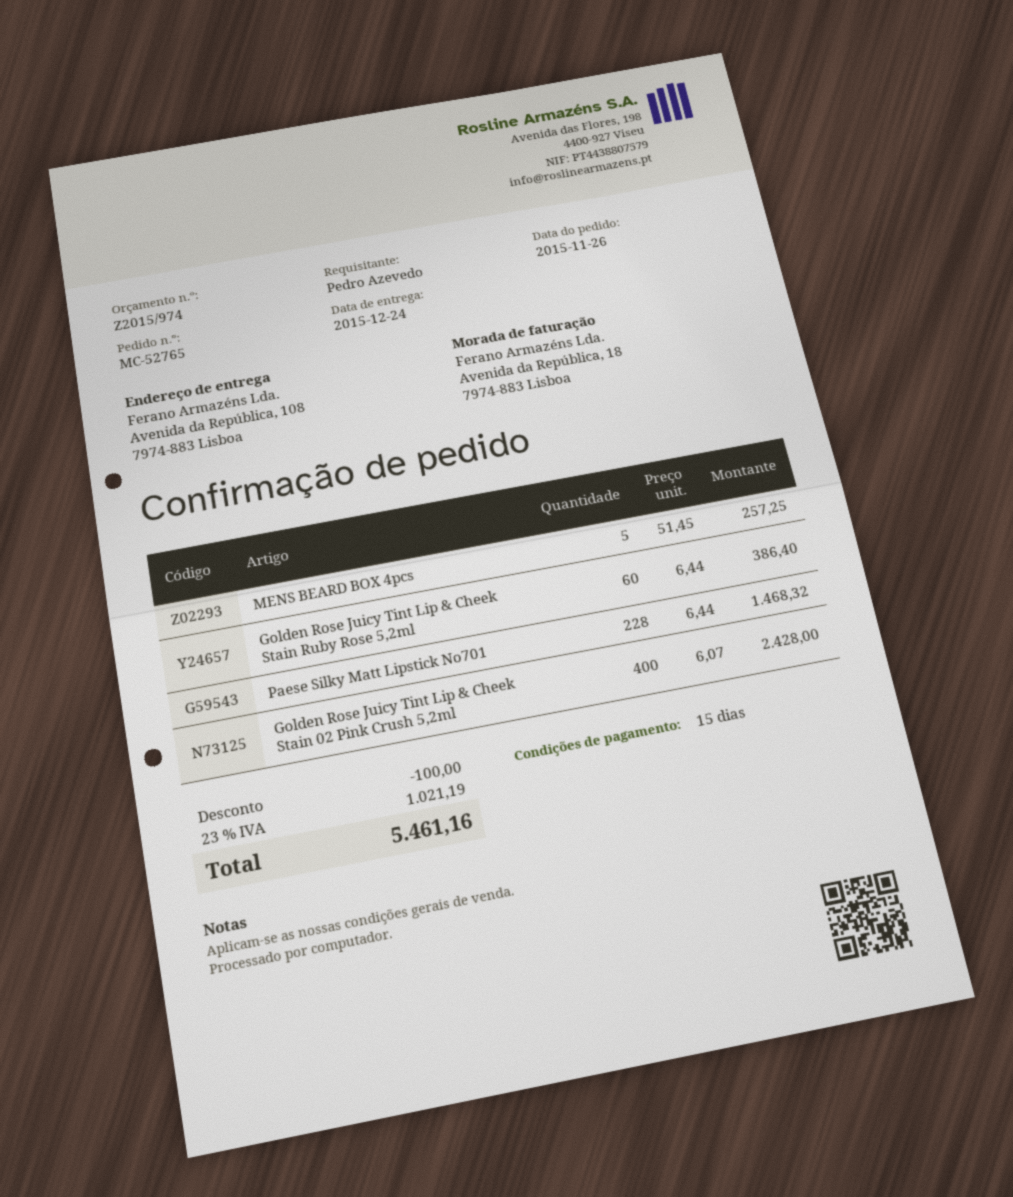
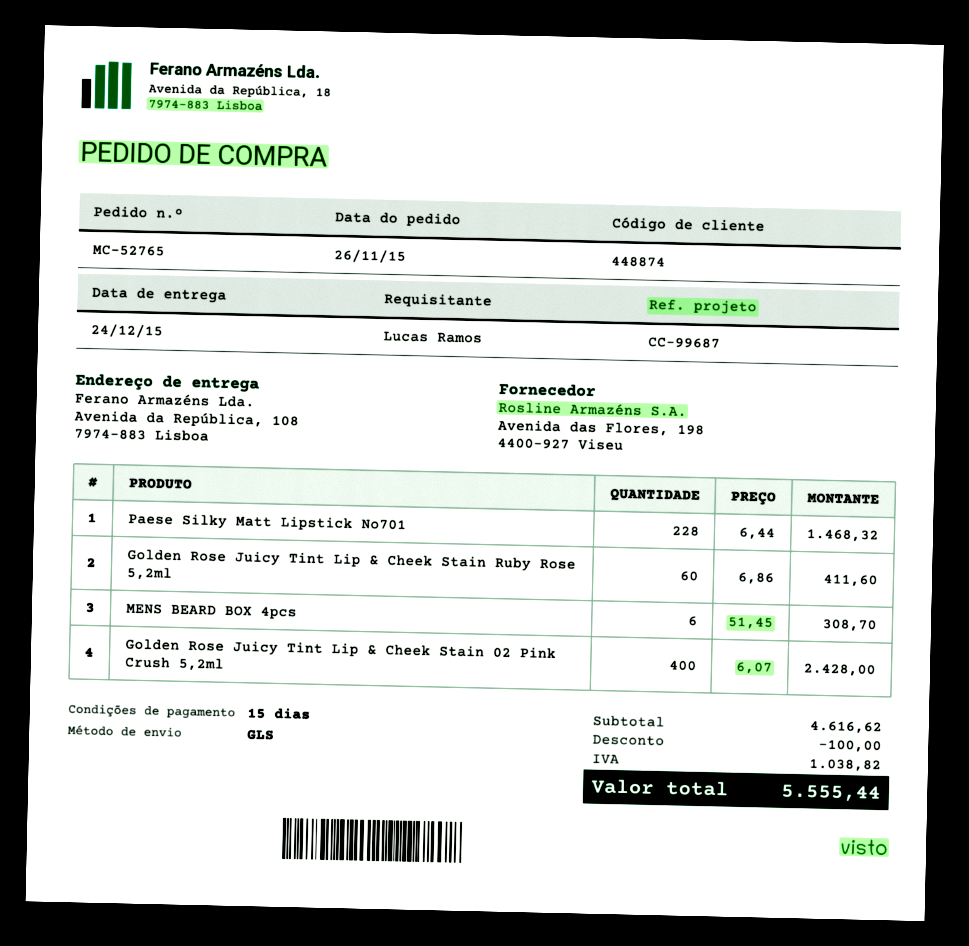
ordered by: Pedro Azevedo -> Lucas Ramos
MENS BEARD BOX 4pcs: 5 x 51.45 = 257.25 -> 6 x 51.45 = 308.70
Golden Rose Juicy Tint Lip & Cheek Stain Ruby Rose 5,2ml: 60 x 6.44 = 386.40 -> 60 x 6.86 = 411.60
tax: 1021.19 -> 1038.82
total: 5461.16 -> 5555.44

